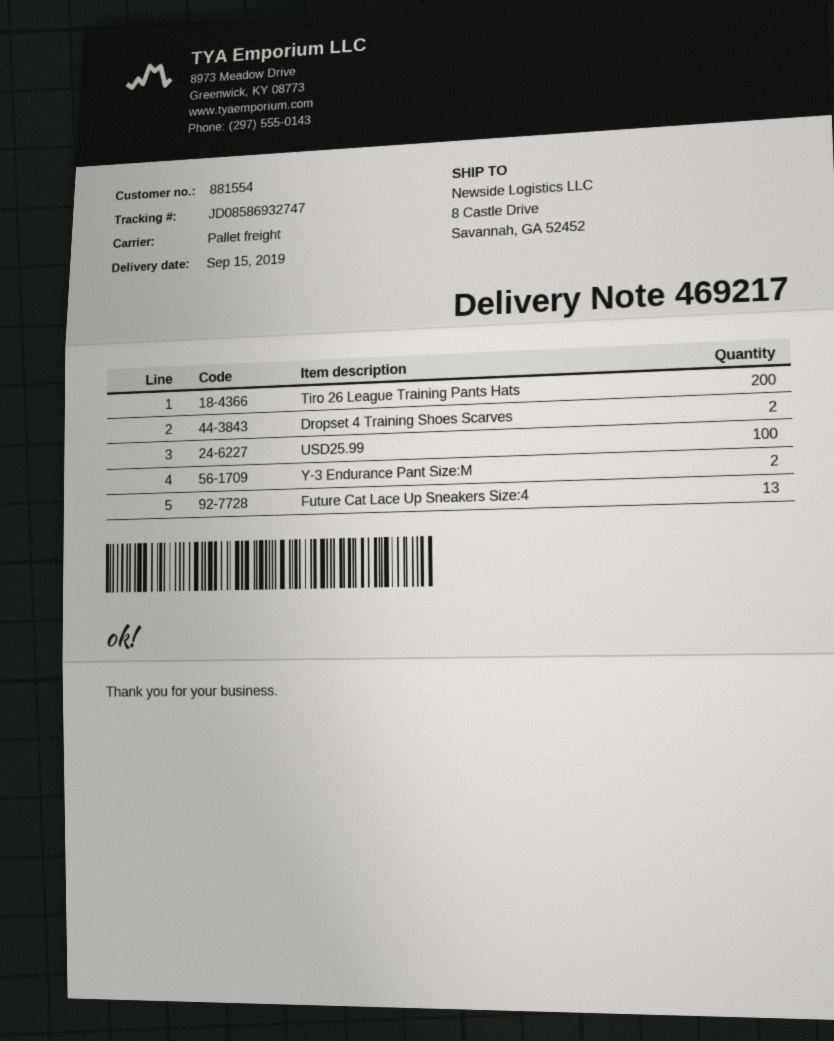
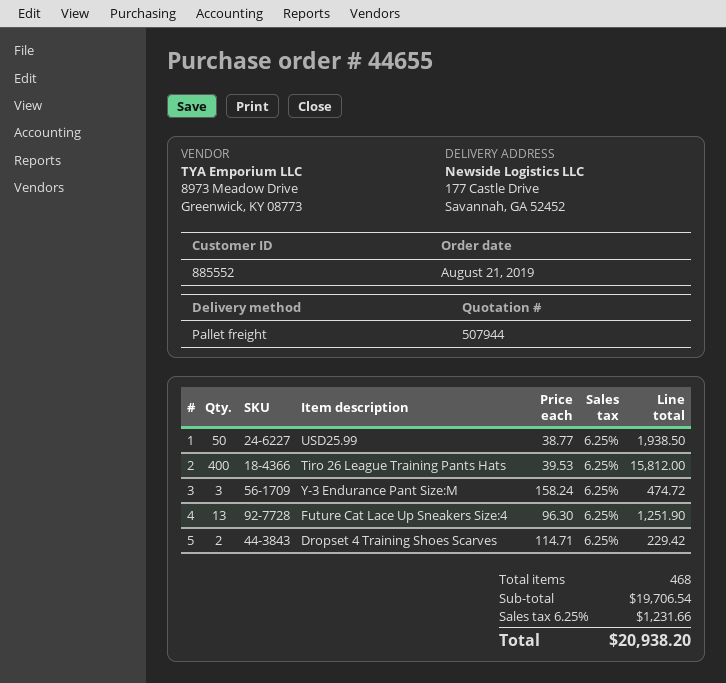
customer number: 881554 -> 885552
ship to: 8 Castle Drive, Savannah, GA 52452 -> 177 Castle Drive, Savannah, GA 52452
Tiro 26 League Training Pants Hats: 200 -> 400
USD25.99: 100 -> 50
Y-3 Endurance Pant Size:M: 2 -> 3

